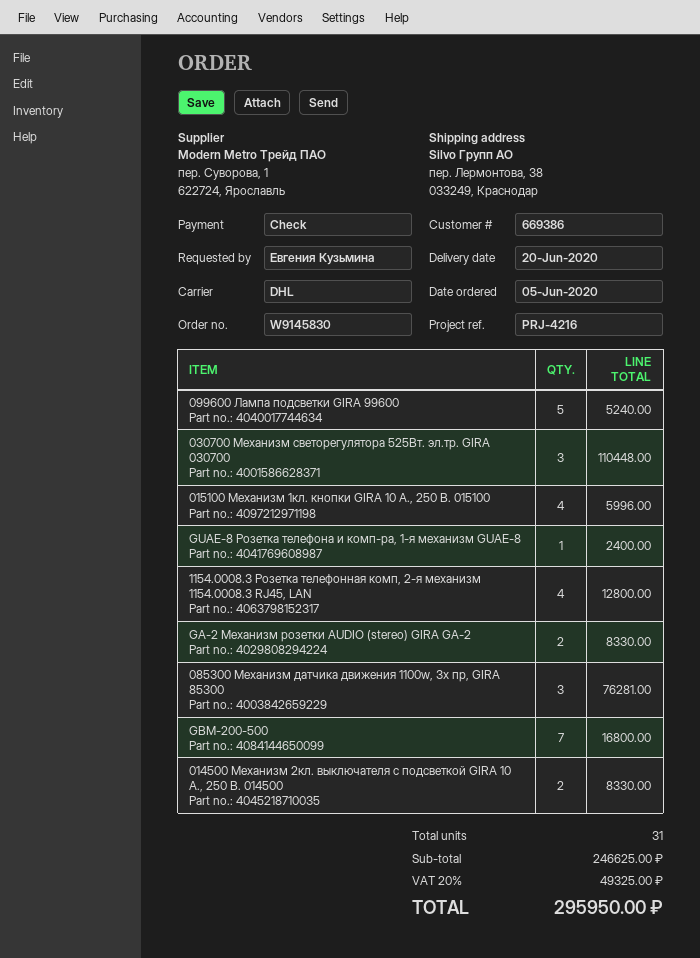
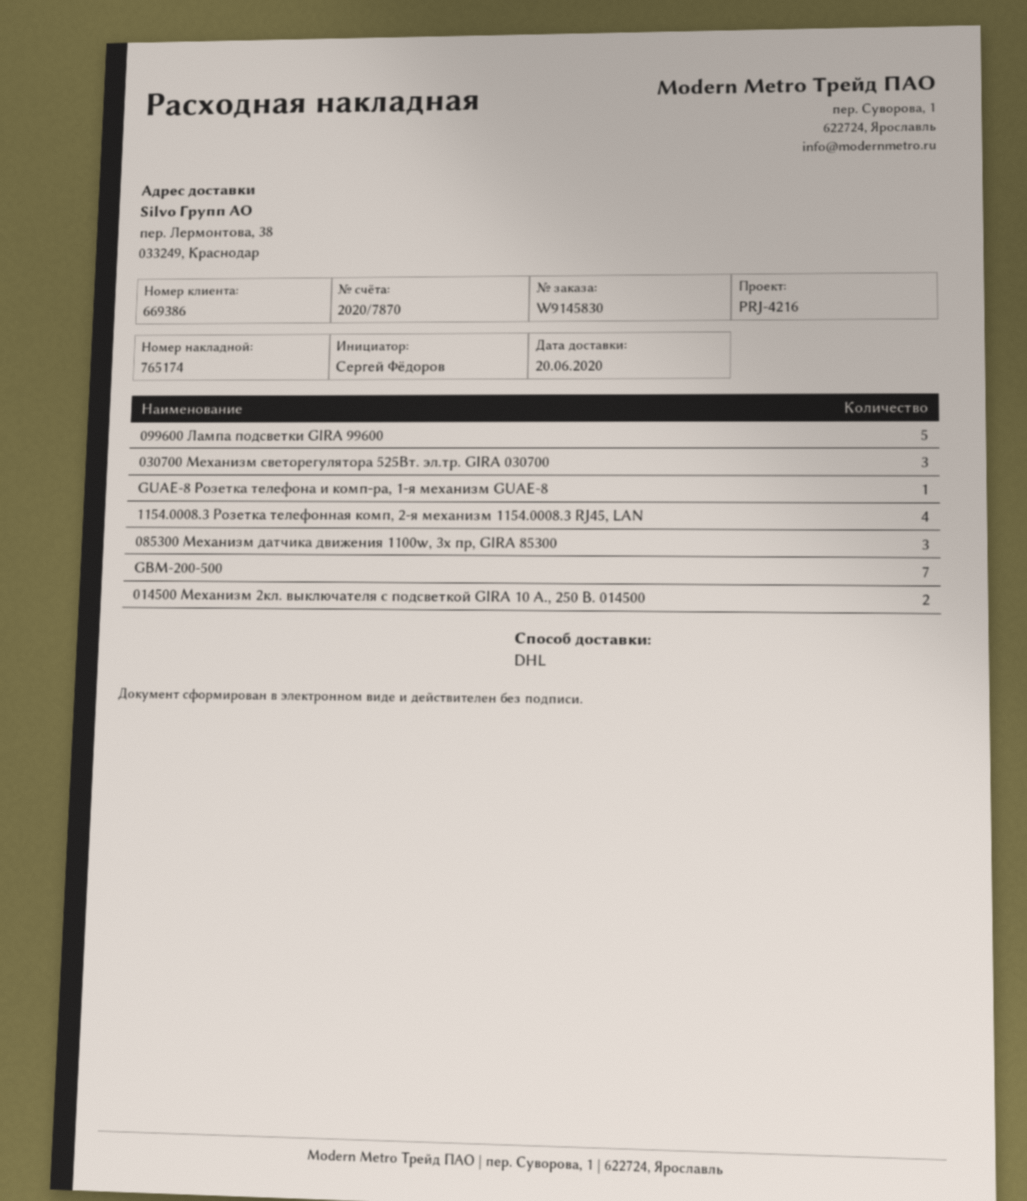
ordered by: Евгения Кузьмина -> Сергей Фёдоров
015100 Механизм 1кл. кнопки GIRA 10 А., 250 В. 015100: 4 -> none
GA-2 Механизм розетки AUDIO (stereo) GIRA GA-2: 2 -> none

